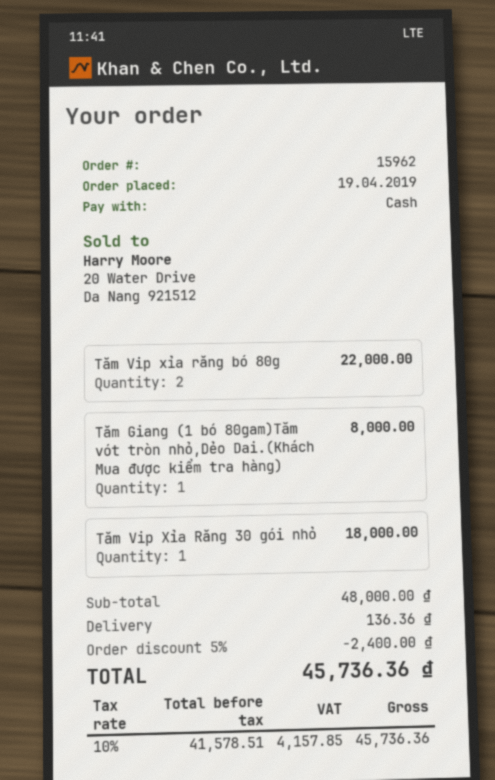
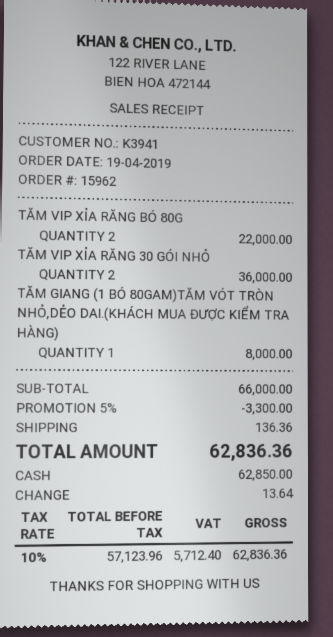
Tăm Vip Xỉa Răng 30 gói nhỏ: 1 for 18000.00 -> 2 for 36000.00
subtotal: 48000.00 -> 66000.00
discount: 5% = 2400.00 -> 5% = 3300.00
net: 41578.51 -> 57123.96
tax: 10% = 4157.85 -> 10% = 5712.40
total: 45736.36 -> 62836.36

